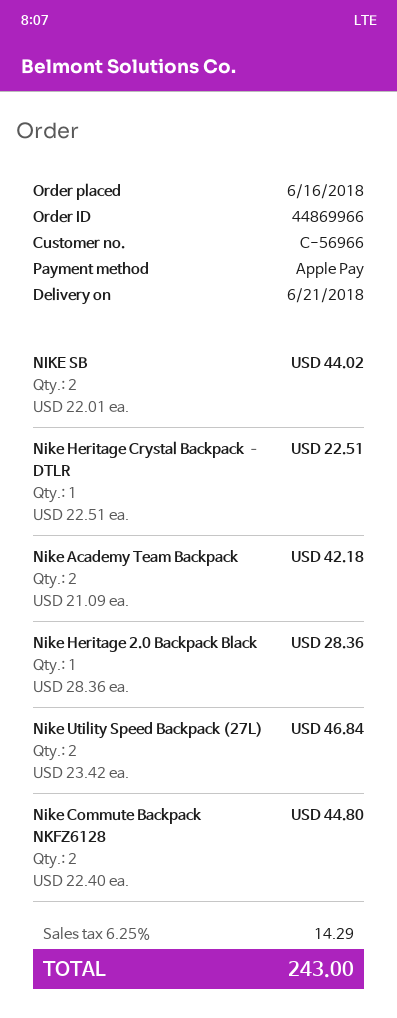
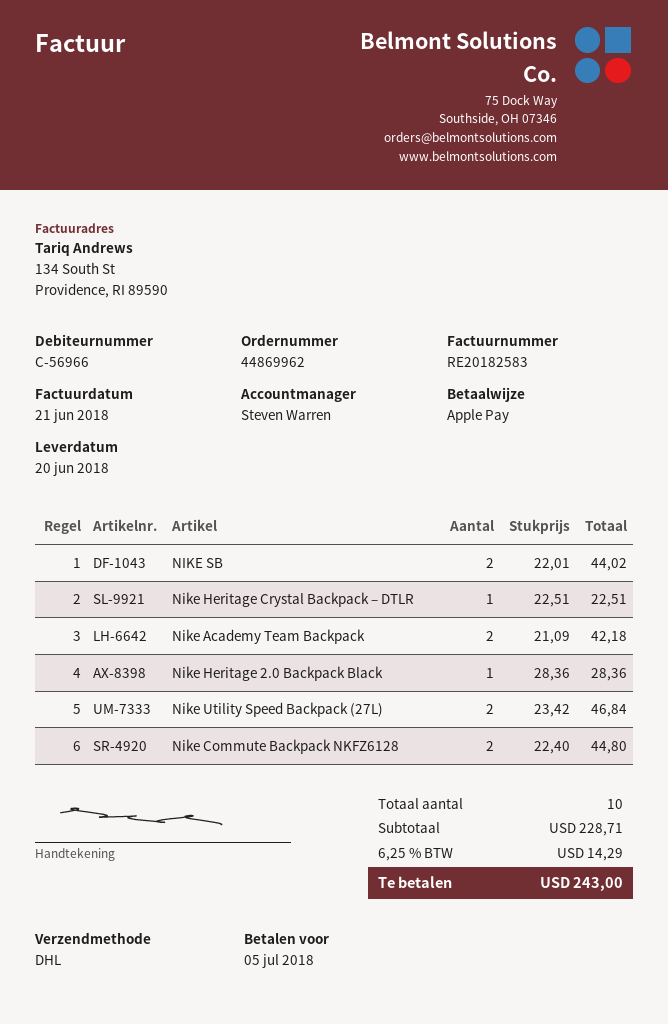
order number: 44869966 -> 44869962
delivery date: 2018-06-21 -> 2018-06-20

